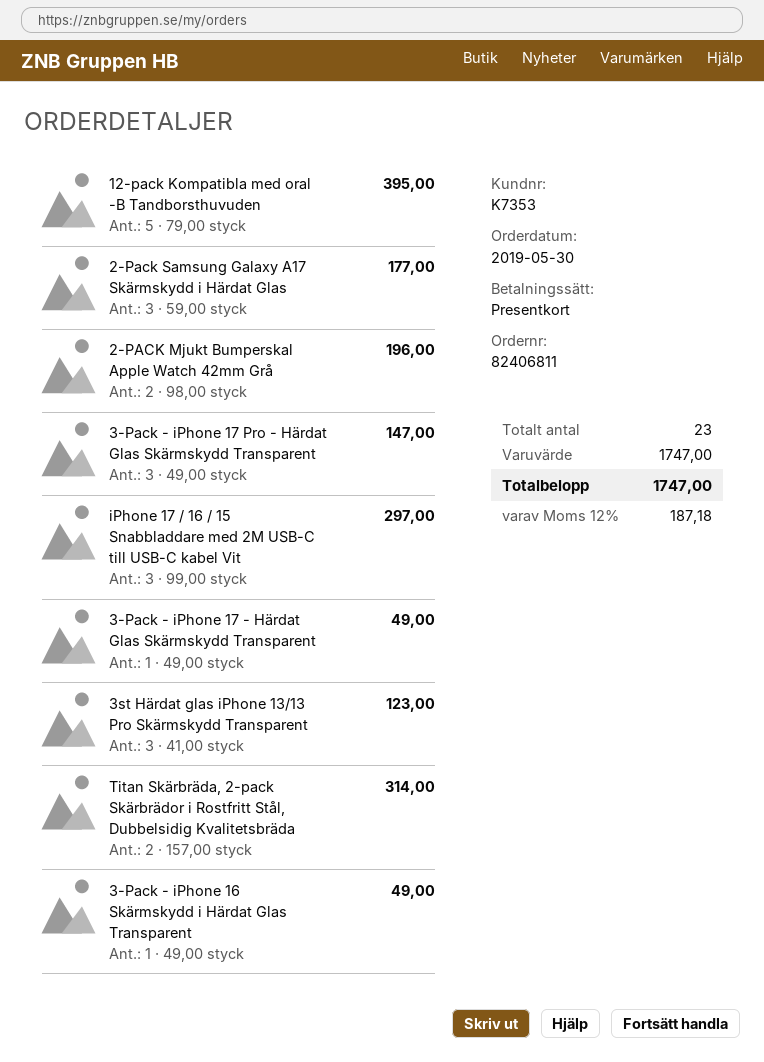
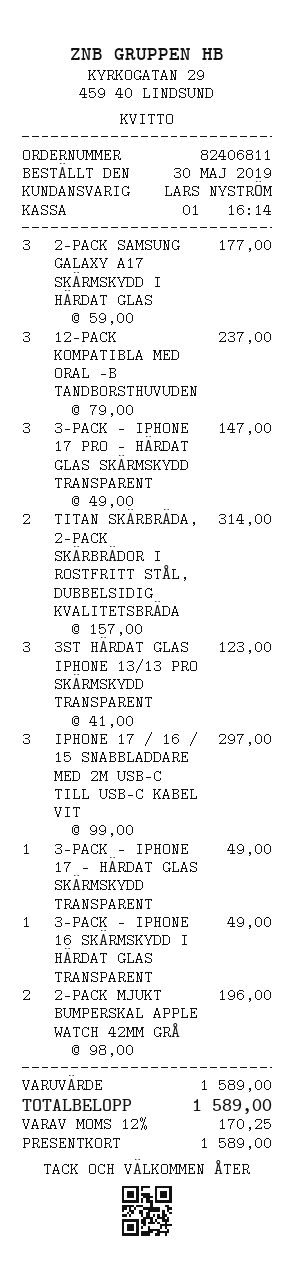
12-pack Kompatibla med oral -B Tandborsthuvuden: 5 x 79.00 = 395.00 -> 3 x 79.00 = 237.00
subtotal: 1747.00 -> 1589.00
tax: 12% = 187.18 -> 12% = 170.25
total: 1747.00 -> 1589.00

